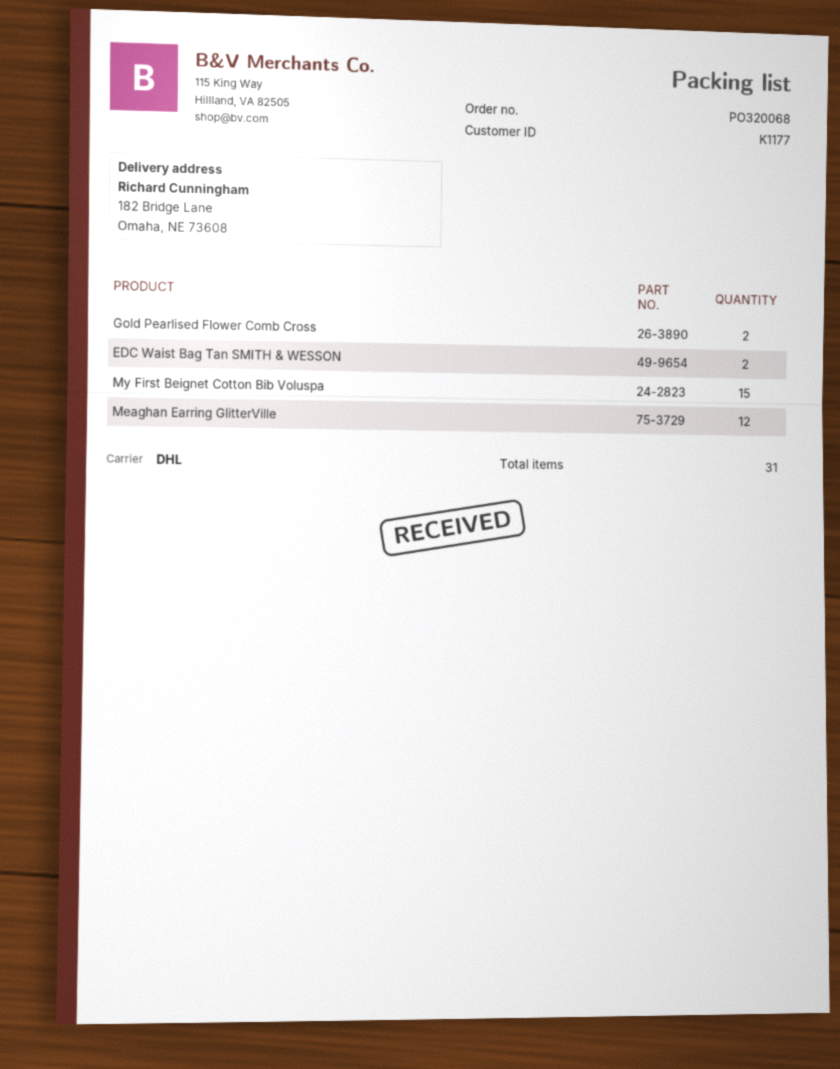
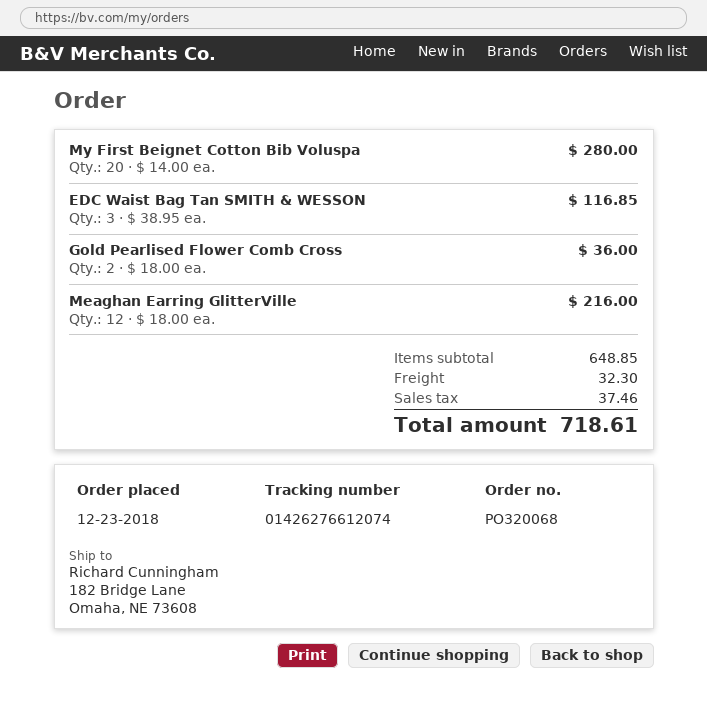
EDC Waist Bag Tan SMITH & WESSON: 2 -> 3
My First Beignet Cotton Bib Voluspa: 15 -> 20

